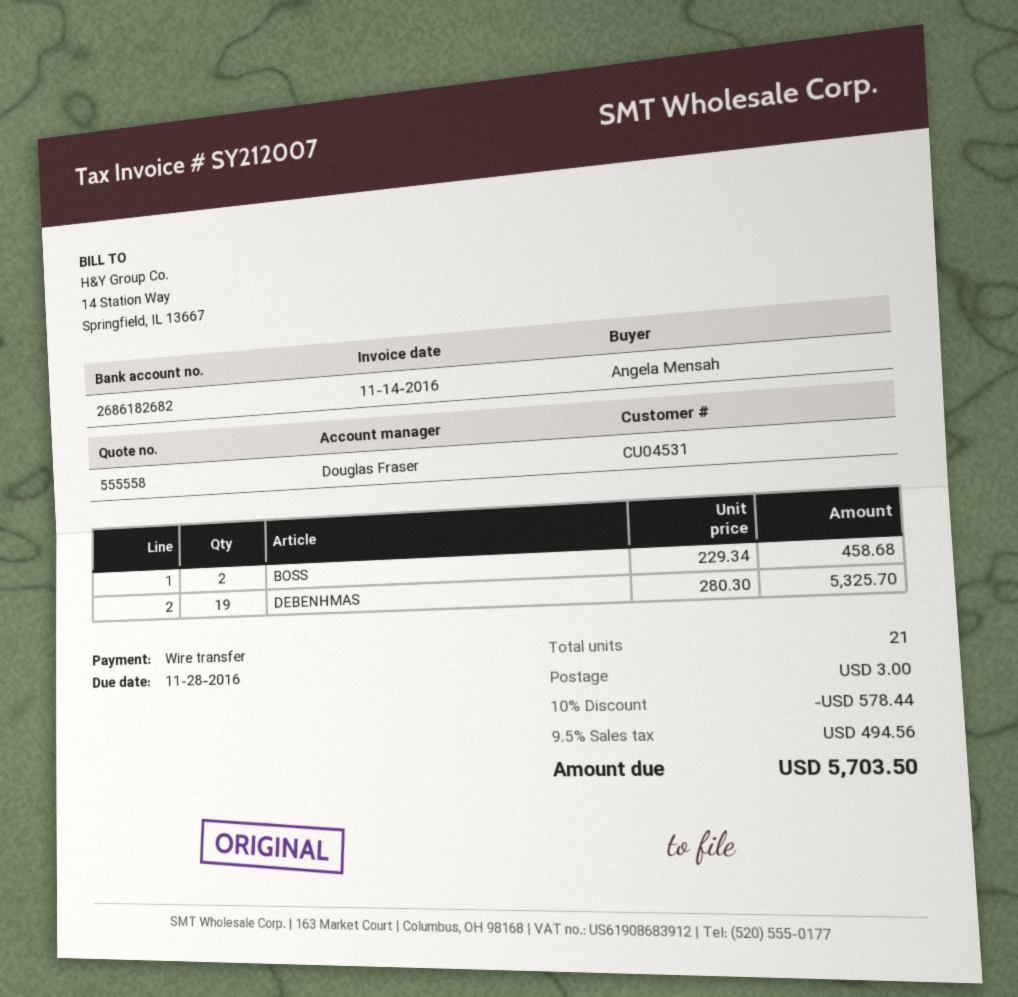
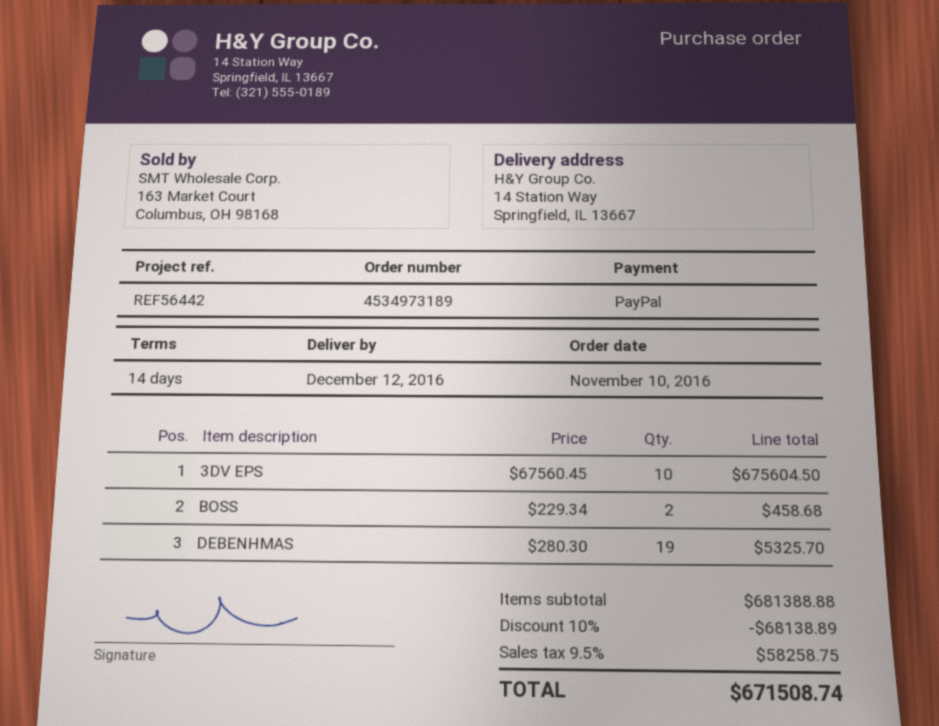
payment method: bank transfer -> PayPal
3DV EPS: none -> 10 x 67560.45 = 675604.50
discount: 10% = 578.44 -> 10% = 68138.89
shipping: 3.00 -> none
tax: 9.5% = 494.56 -> 9.5% = 58258.75
total: 5703.50 -> 671508.74

